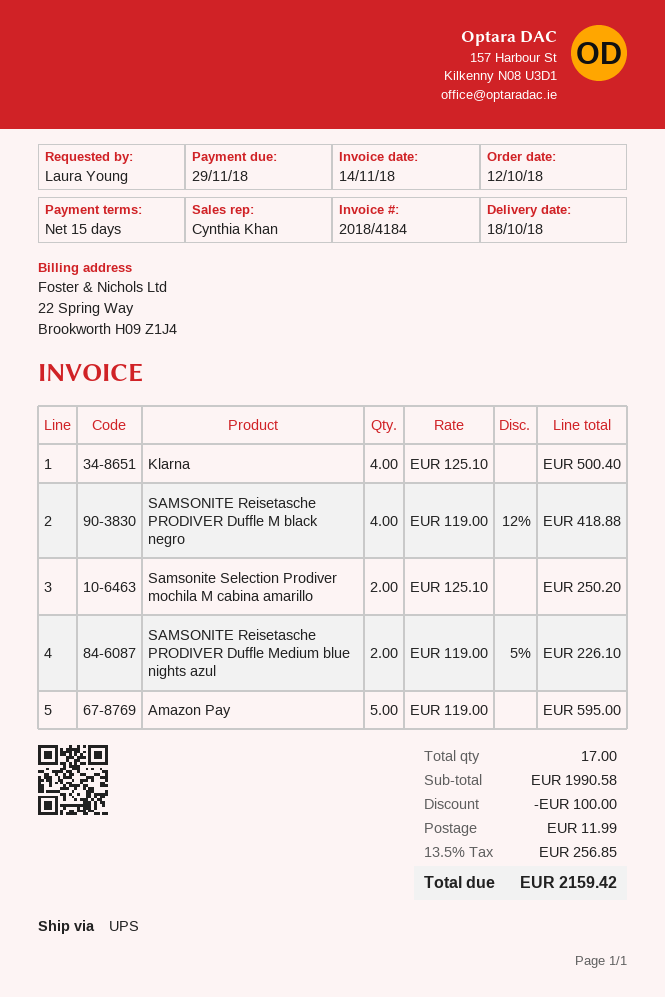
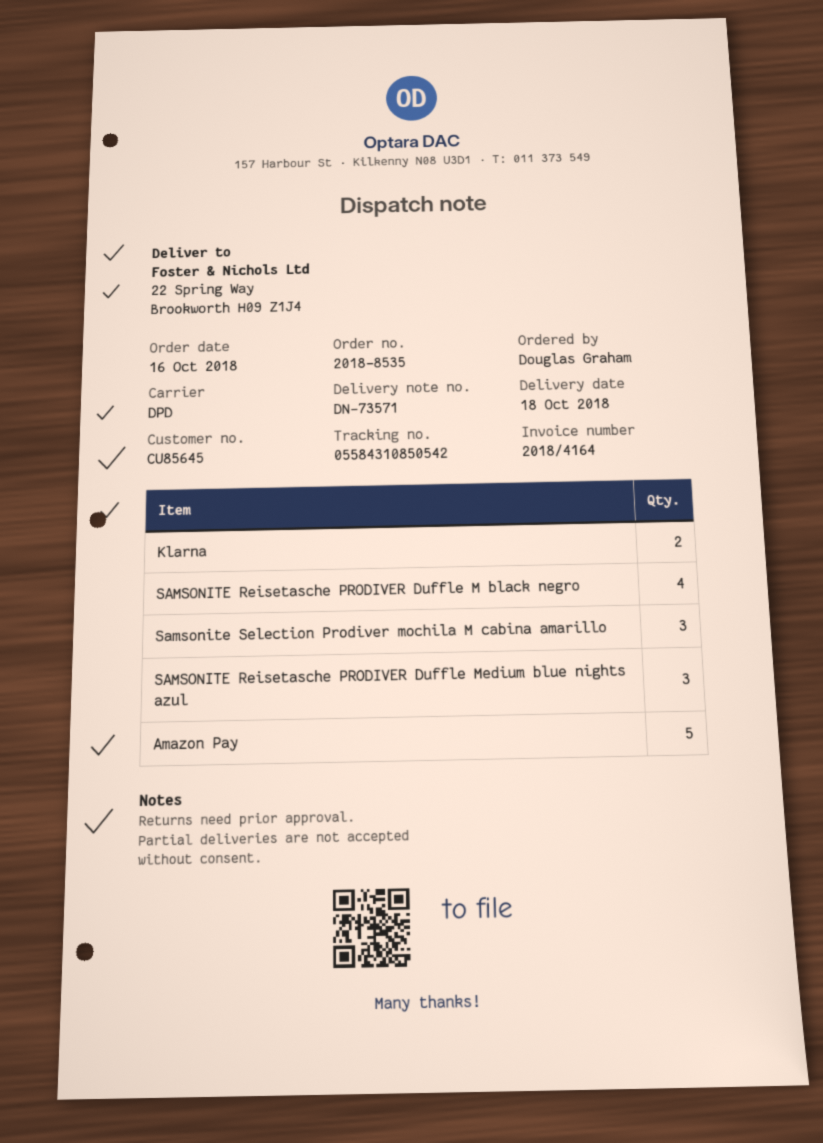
order date: 2018-10-12 -> 2018-10-16
invoice number: 2018/4184 -> 2018/4164
ordered by: Laura Young -> Douglas Graham
shipping method: UPS -> DPD
Klarna: 4 -> 2
Samsonite Selection Prodiver mochila M cabina amarillo: 2 -> 3
SAMSONITE Reisetasche PRODIVER Duffle Medium blue nights azul: 2 -> 3

